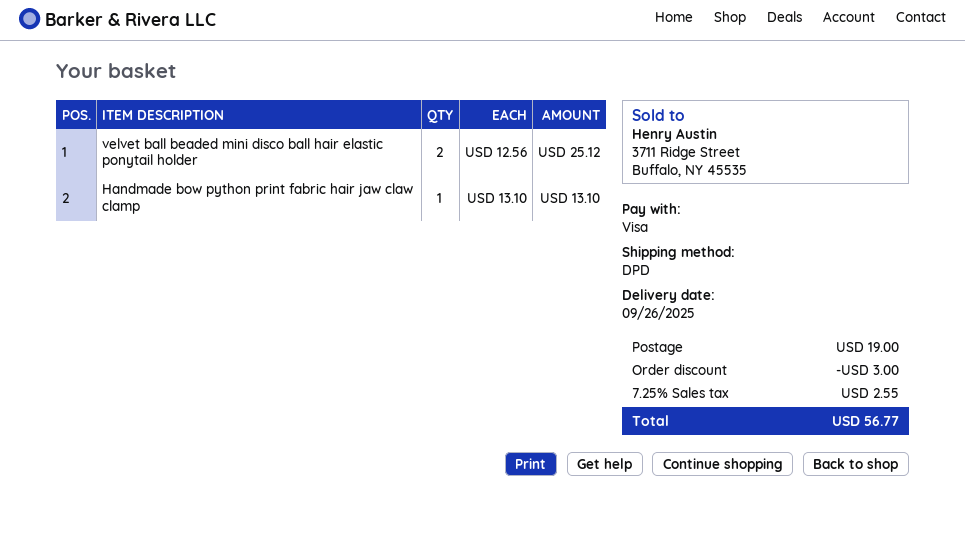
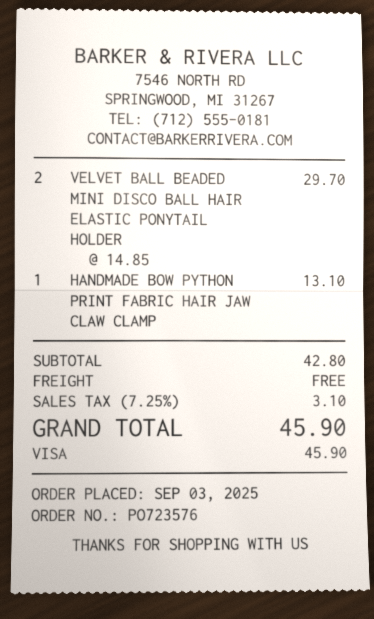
velvet ball beaded mini disco ball hair elastic ponytail holder: 2 x 12.56 = 25.12 -> 2 x 14.85 = 29.70
discount: 3.00 -> none
shipping: 19.00 -> 0.00
tax: 7.25% = 2.55 -> 7.25% = 3.10
total: 56.77 -> 45.90

